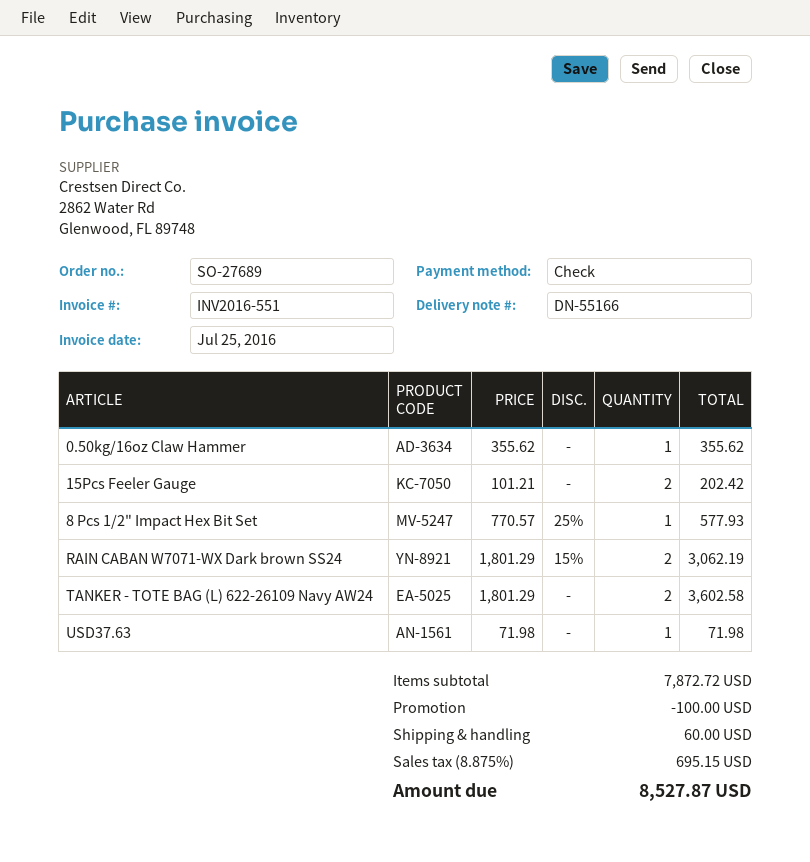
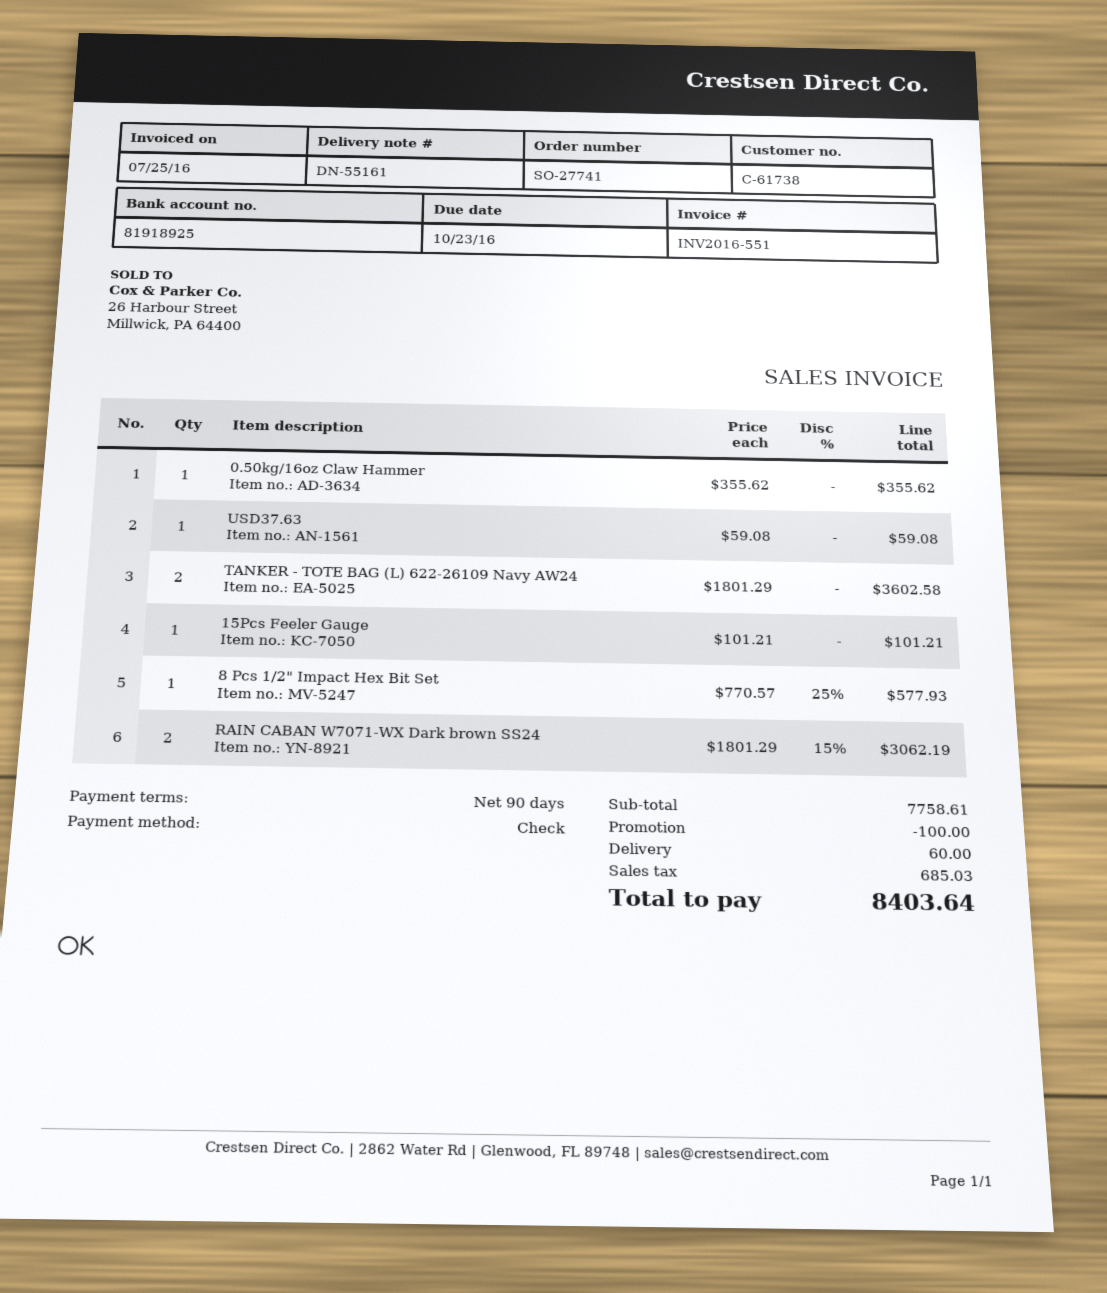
order number: SO-27689 -> SO-27741
delivery note number: DN-55166 -> DN-55161
15Pcs Feeler Gauge: 2 x 101.21 = 202.42 -> 1 x 101.21 = 101.21
USD37.63: 1 x 71.98 = 71.98 -> 1 x 59.08 = 59.08
subtotal: 7872.72 -> 7758.61
tax: 695.15 -> 685.03
total: 8527.87 -> 8403.64

